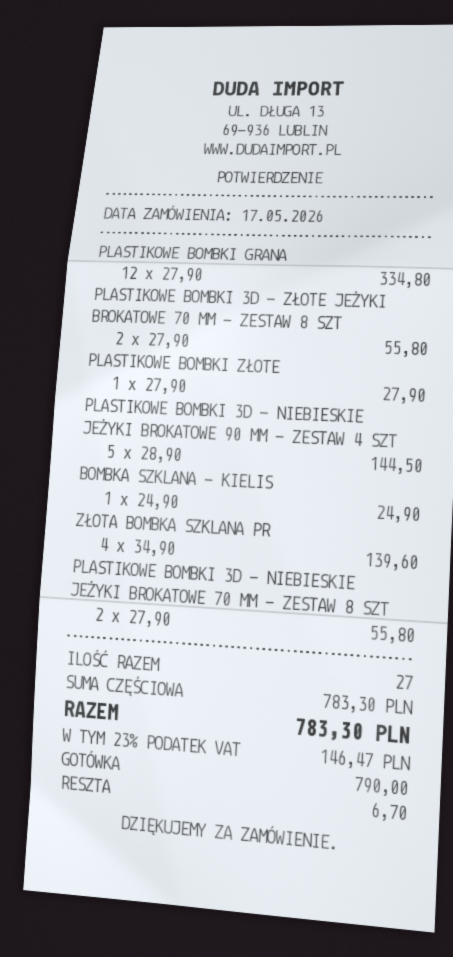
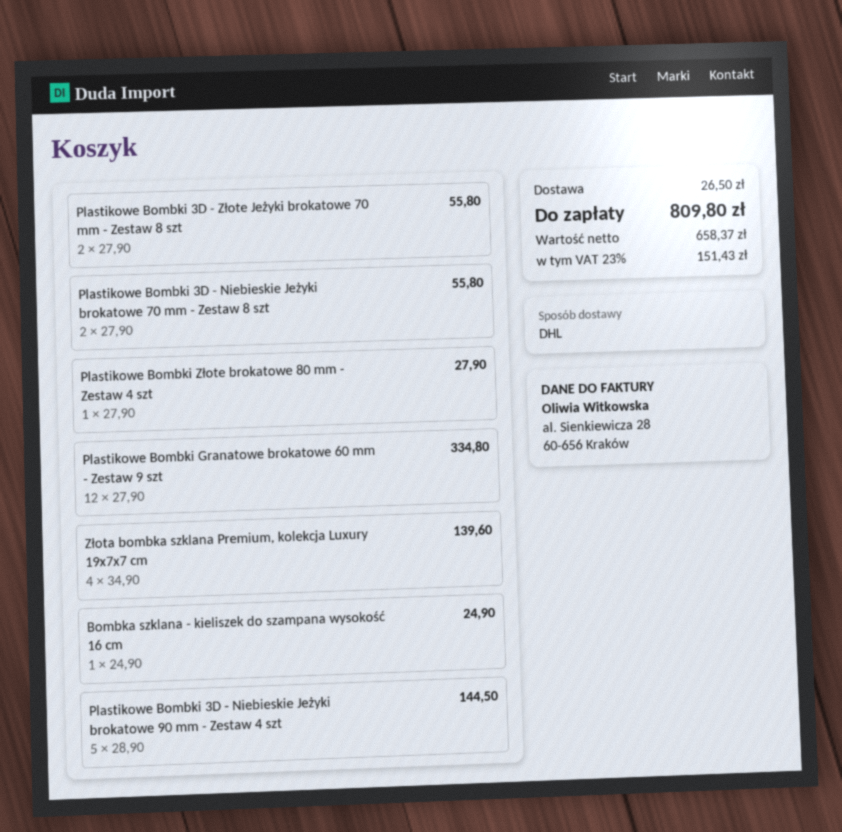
shipping: none -> 26.50
tax: 23% = 146.47 -> 23% = 151.43
total: 783.30 -> 809.80

